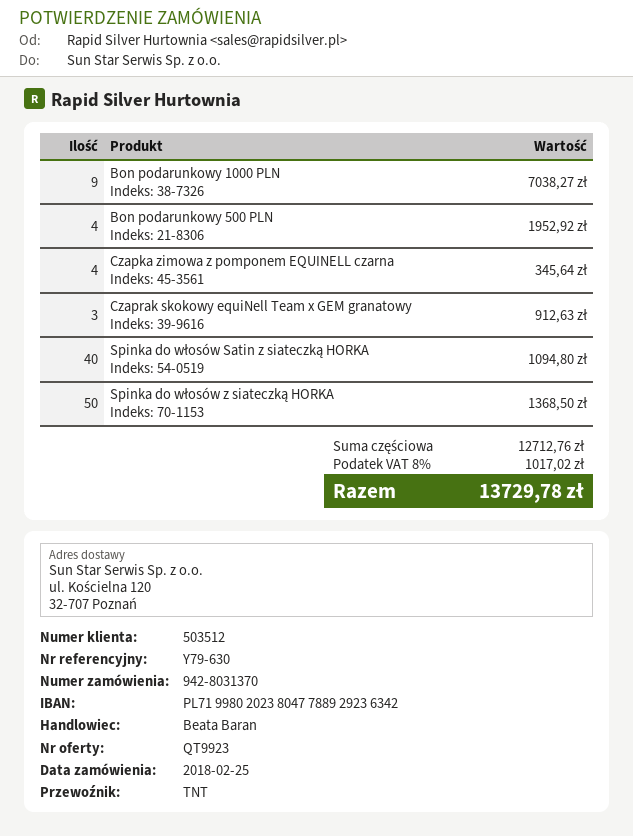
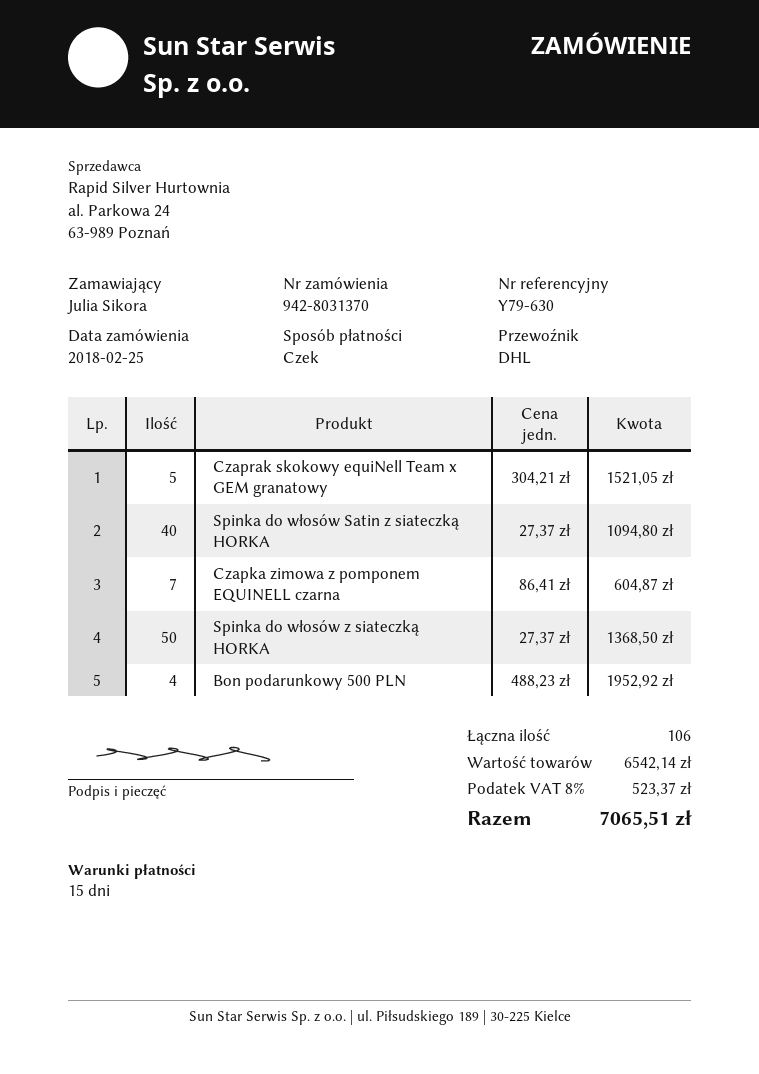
shipping method: TNT -> DHL
Bon podarunkowy 1000 PLN: 9 for 7038.27 -> none
Czapka zimowa z pomponem EQUINELL czarna: 4 for 345.64 -> 7 for 604.87
Czaprak skokowy equiNell Team x GEM granatowy: 3 for 912.63 -> 5 for 1521.05
subtotal: 12712.76 -> 6542.14
tax: 8% = 1017.02 -> 8% = 523.37
total: 13729.78 -> 7065.51

